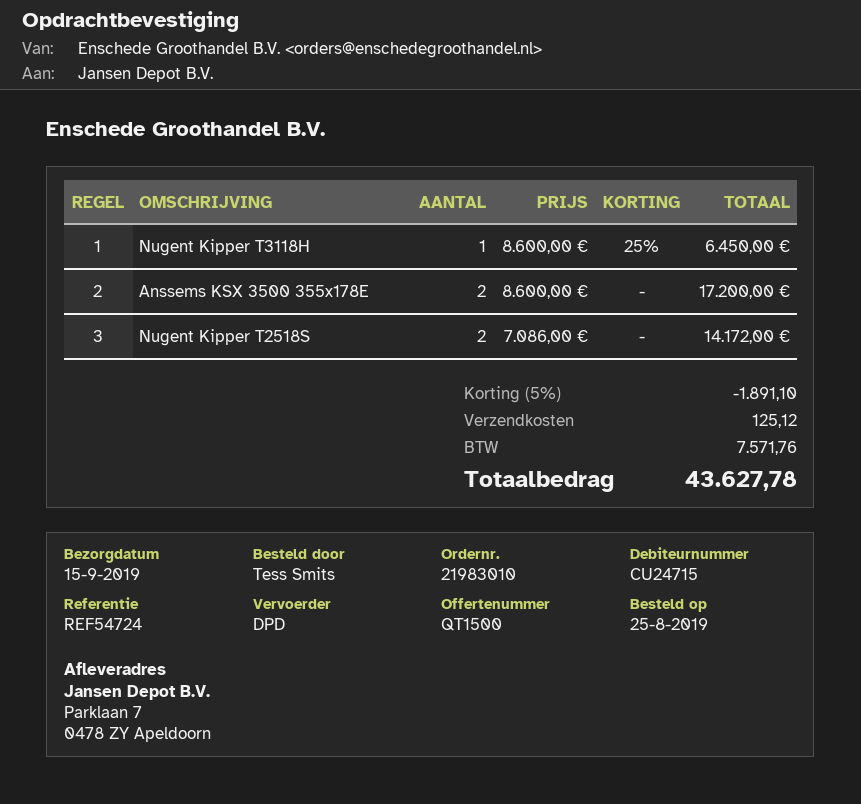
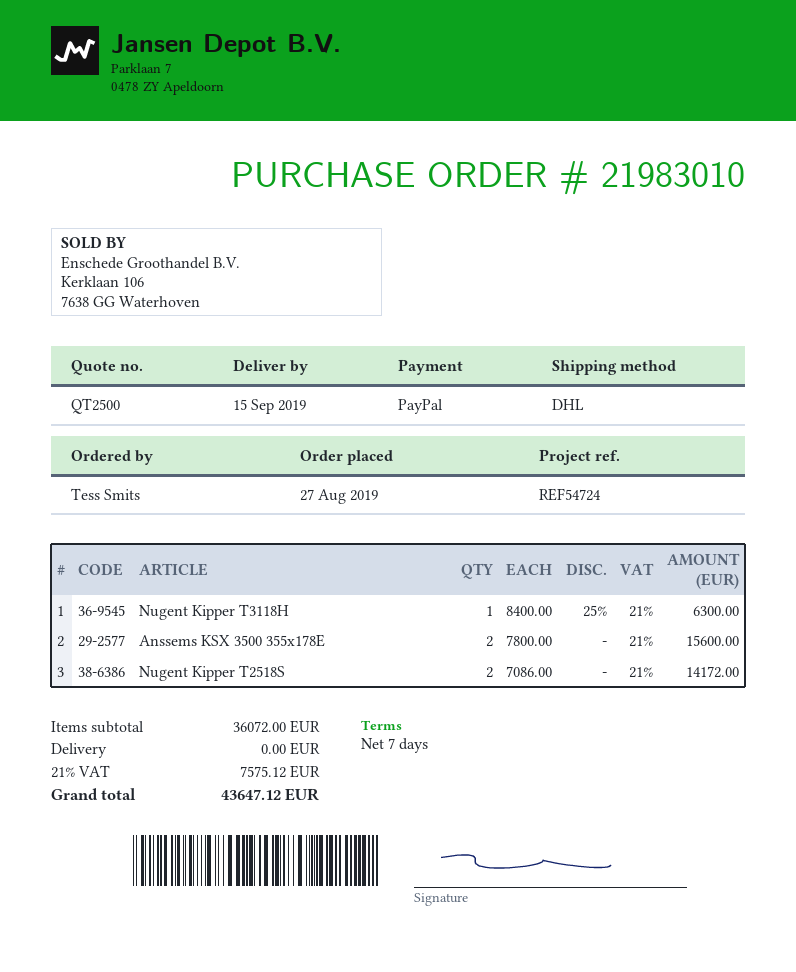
quote number: QT1500 -> QT2500
order date: 2019-08-25 -> 2019-08-27
shipping method: DPD -> DHL
Nugent Kipper T3118H: 1 x 8600.00 - 25% = 6450.00 -> 1 x 8400.00 - 25% = 6300.00
Anssems KSX 3500 355x178E: 2 x 8600.00 = 17200.00 -> 2 x 7800.00 = 15600.00
discount: 5% = 1891.10 -> none
shipping: 125.12 -> 0.00
tax: 7571.76 -> 7575.12
total: 43627.78 -> 43647.12

